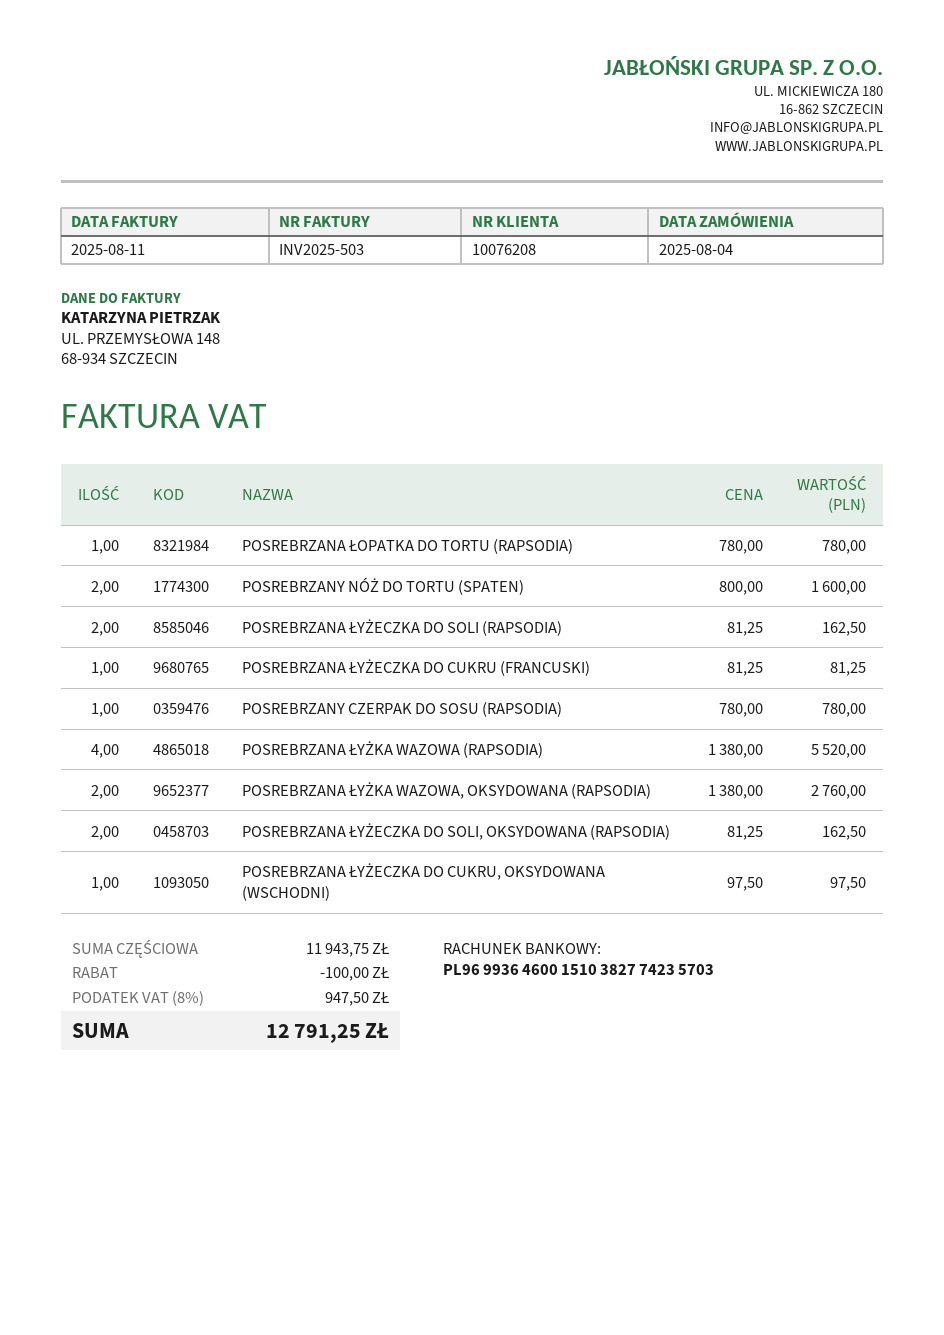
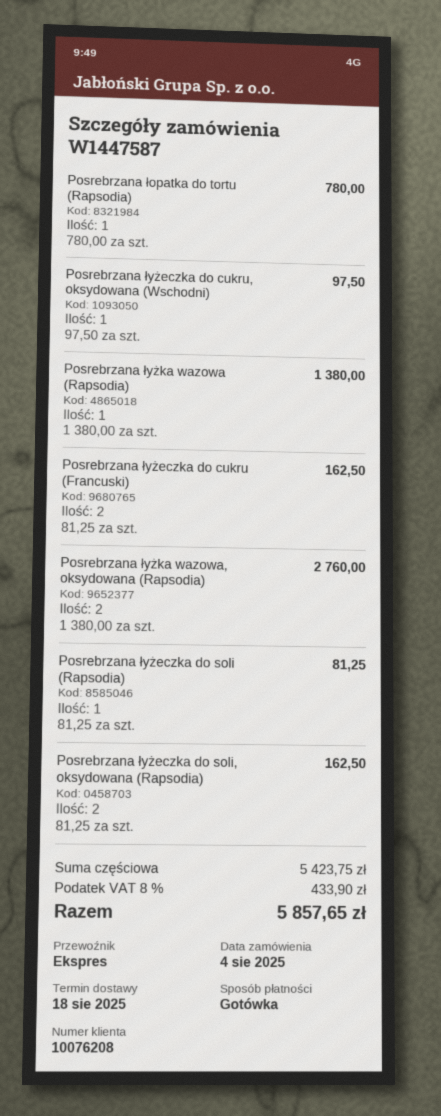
POSREBRZANY NÓŻ DO TORTU (SPATEN): 2 x 800.00 = 1600.00 -> none
POSREBRZANA ŁYŻECZKA DO SOLI (RAPSODIA): 2 x 81.25 = 162.50 -> 1 x 81.25 = 81.25
POSREBRZANA ŁYŻECZKA DO CUKRU (FRANCUSKI): 1 x 81.25 = 81.25 -> 2 x 81.25 = 162.50
POSREBRZANY CZERPAK DO SOSU (RAPSODIA): 1 x 780.00 = 780.00 -> none
POSREBRZANA ŁYŻKA WAZOWA (RAPSODIA): 4 x 1380.00 = 5520.00 -> 1 x 1380.00 = 1380.00
subtotal: 11943.75 -> 5423.75
discount: 100.00 -> none
tax: 8% = 947.50 -> 8% = 433.90
total: 12791.25 -> 5857.65

